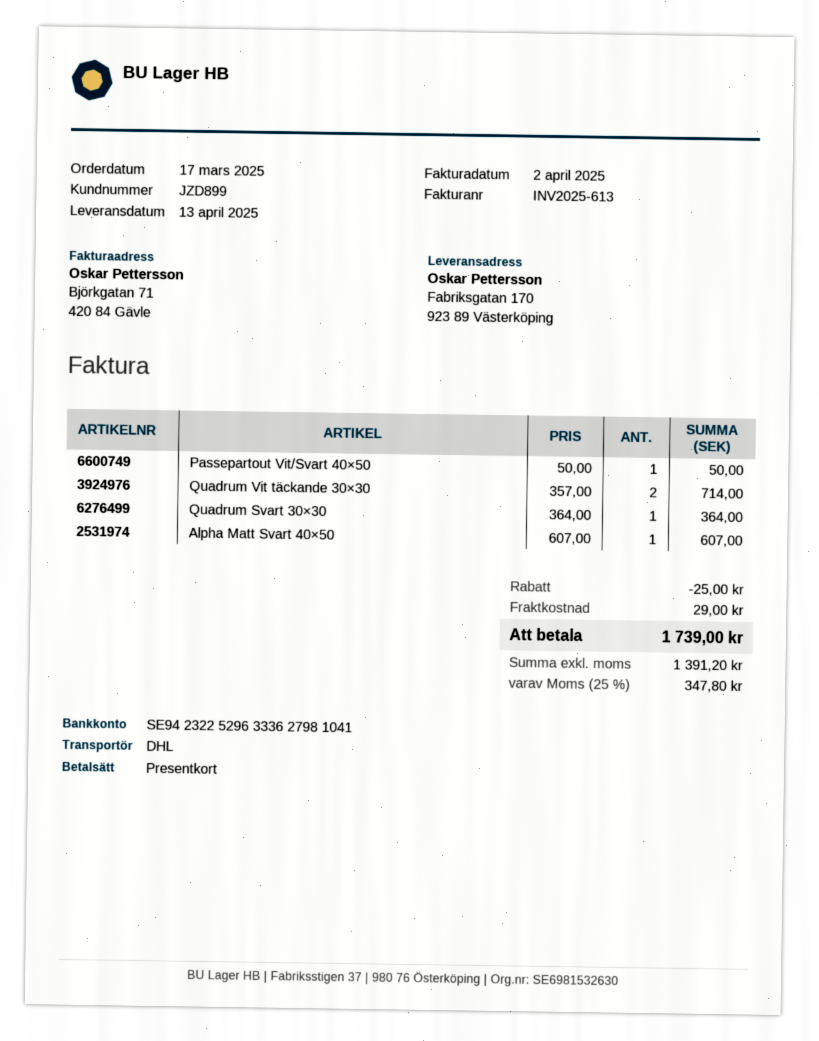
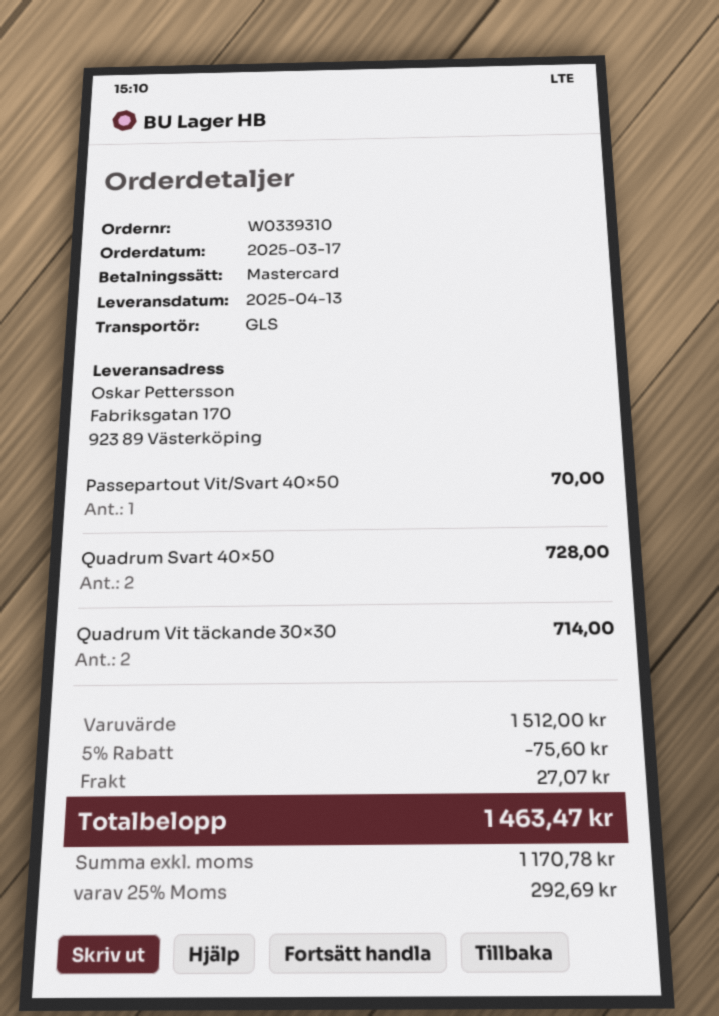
payment method: gift card -> Mastercard
shipping method: DHL -> GLS
Passepartout Vit/Svart 40×50: 1 for 50.00 -> 1 for 70.00
Quadrum Svart 30×30: 1 for 364.00 -> none
Alpha Matt Svart 40×50: 1 for 607.00 -> none
Quadrum Svart 40×50: none -> 2 for 728.00
discount: 25.00 -> 75.60
shipping: 29.00 -> 27.07
net: 1391.20 -> 1170.78
tax: 25% = 347.80 -> 25% = 292.69
total: 1739.00 -> 1463.47

